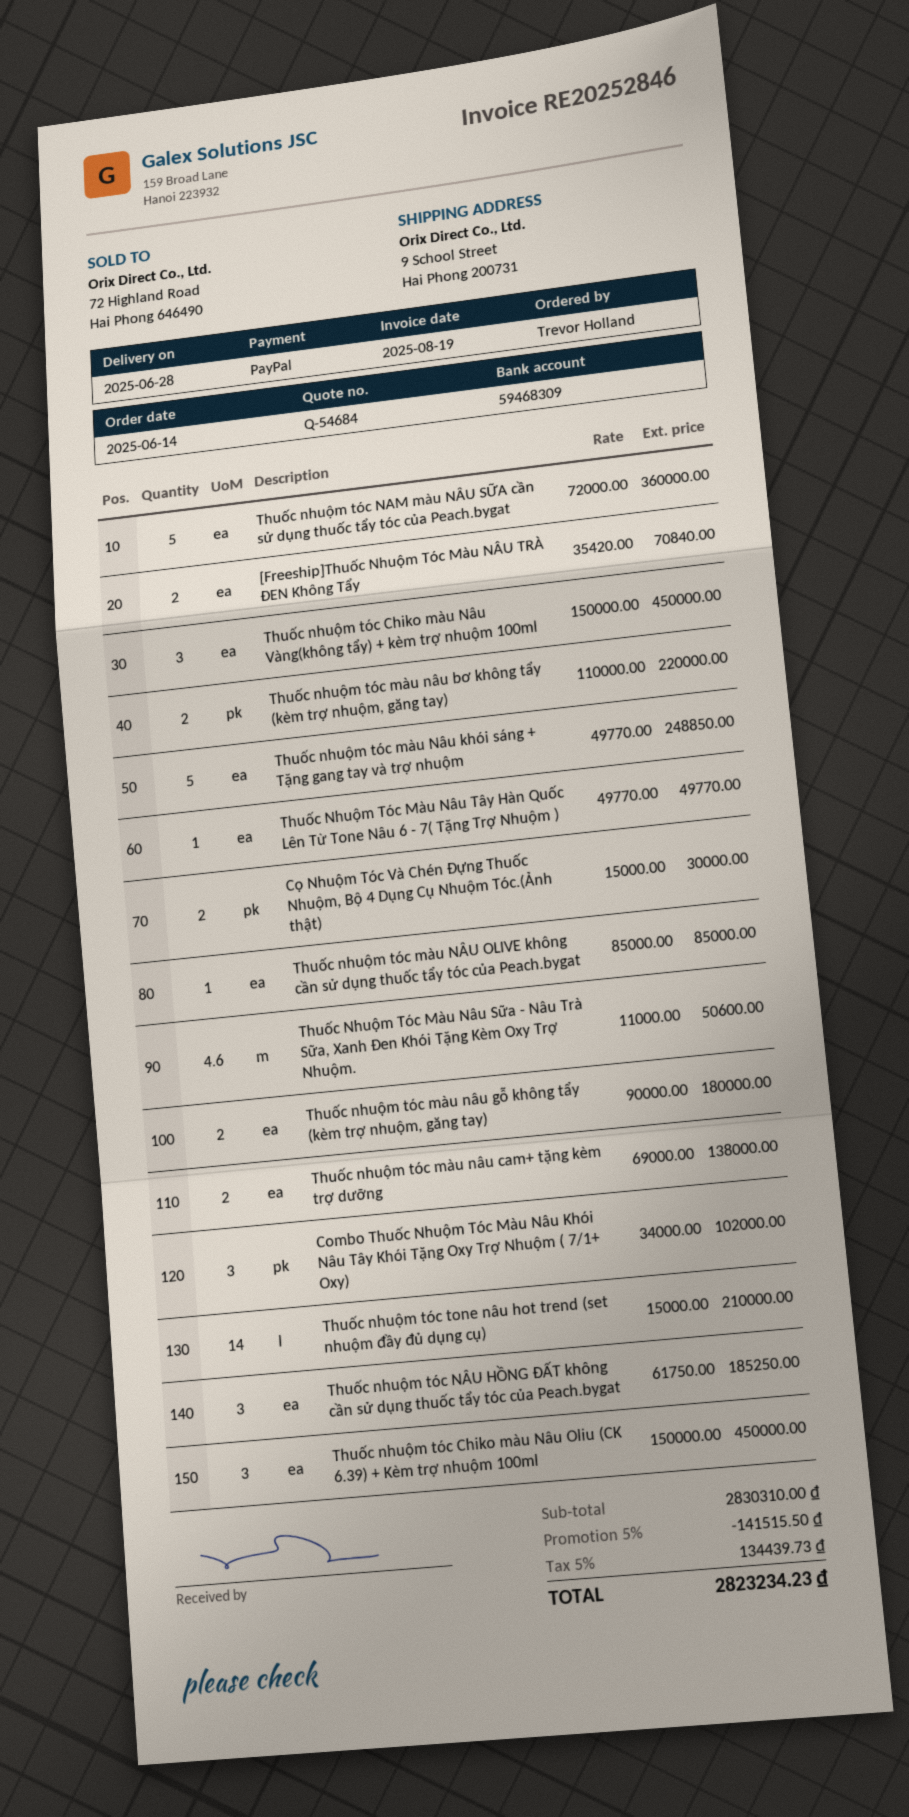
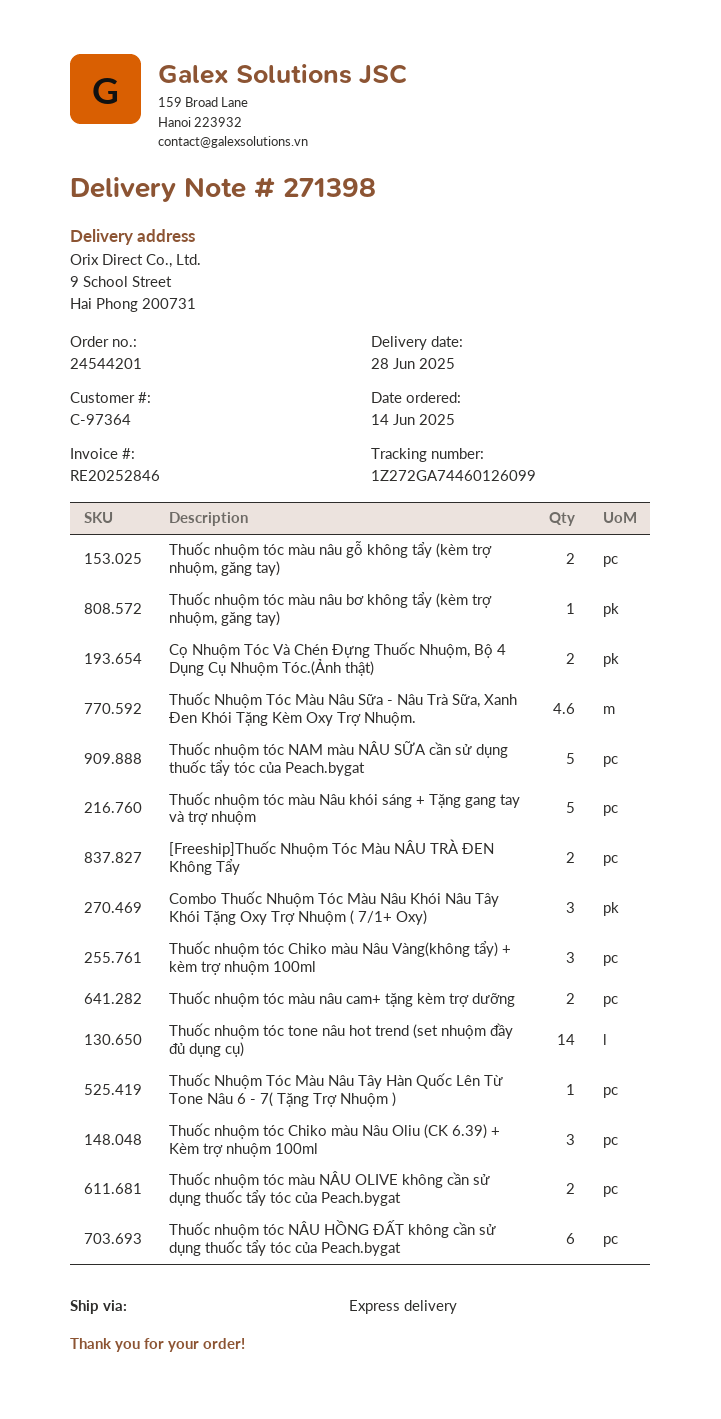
Thuốc nhuộm tóc màu nâu bơ không tẩy (kèm trợ nhuộm, găng tay): 2 -> 1
Thuốc nhuộm tóc màu NÂU OLIVE không cần sử dụng thuốc tẩy tóc của Peach.bygat: 1 -> 2
Thuốc nhuộm tóc NÂU HỒNG ĐẤT không cần sử dụng thuốc tẩy tóc của Peach.bygat: 3 -> 6

